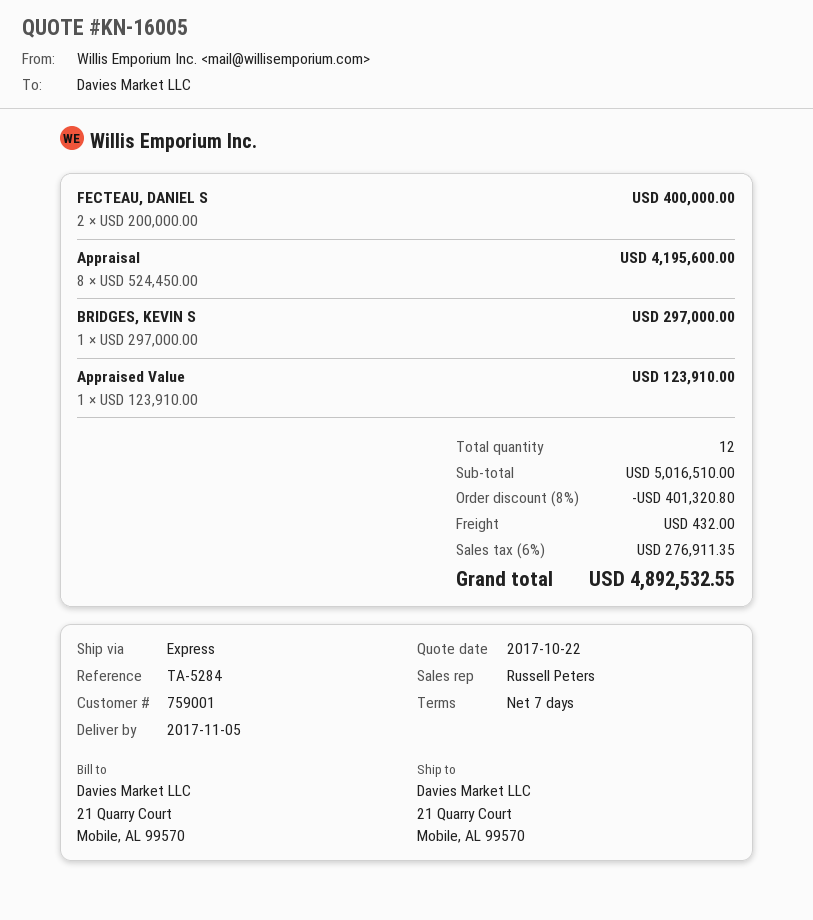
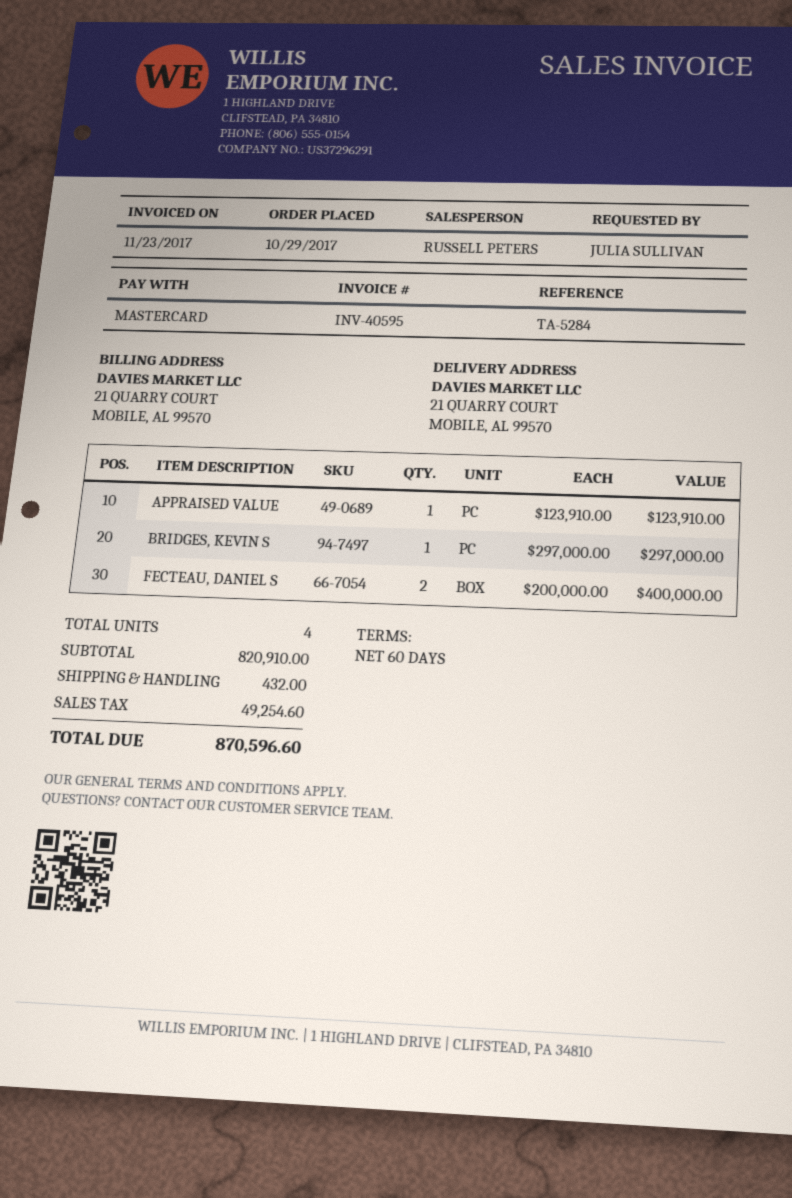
payment terms: 7 days -> 60 days
Appraisal: 8 x 524450.00 = 4195600.00 -> none
total quantity: 12 -> 4
subtotal: 5016510.00 -> 820910.00
discount: 8% = 401320.80 -> none
tax: 276911.35 -> 49254.60
total: 4892532.55 -> 870596.60

